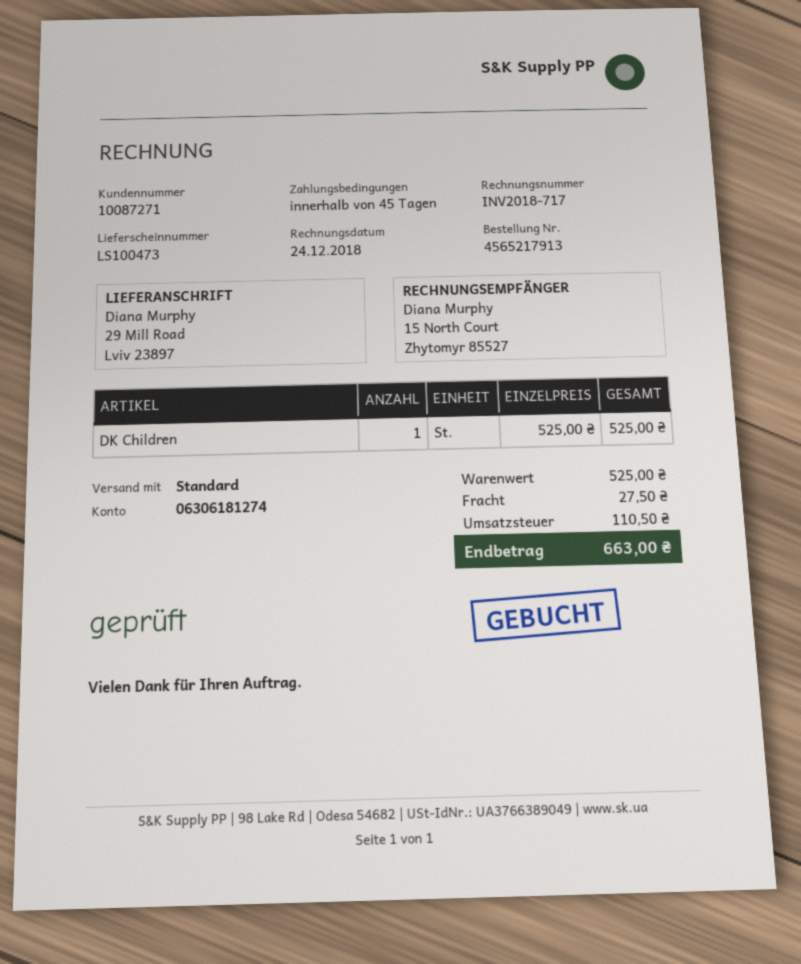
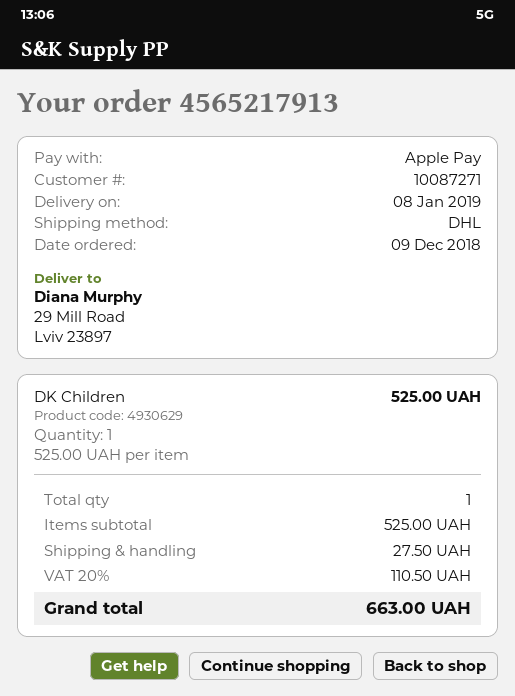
shipping method: standard -> DHL

